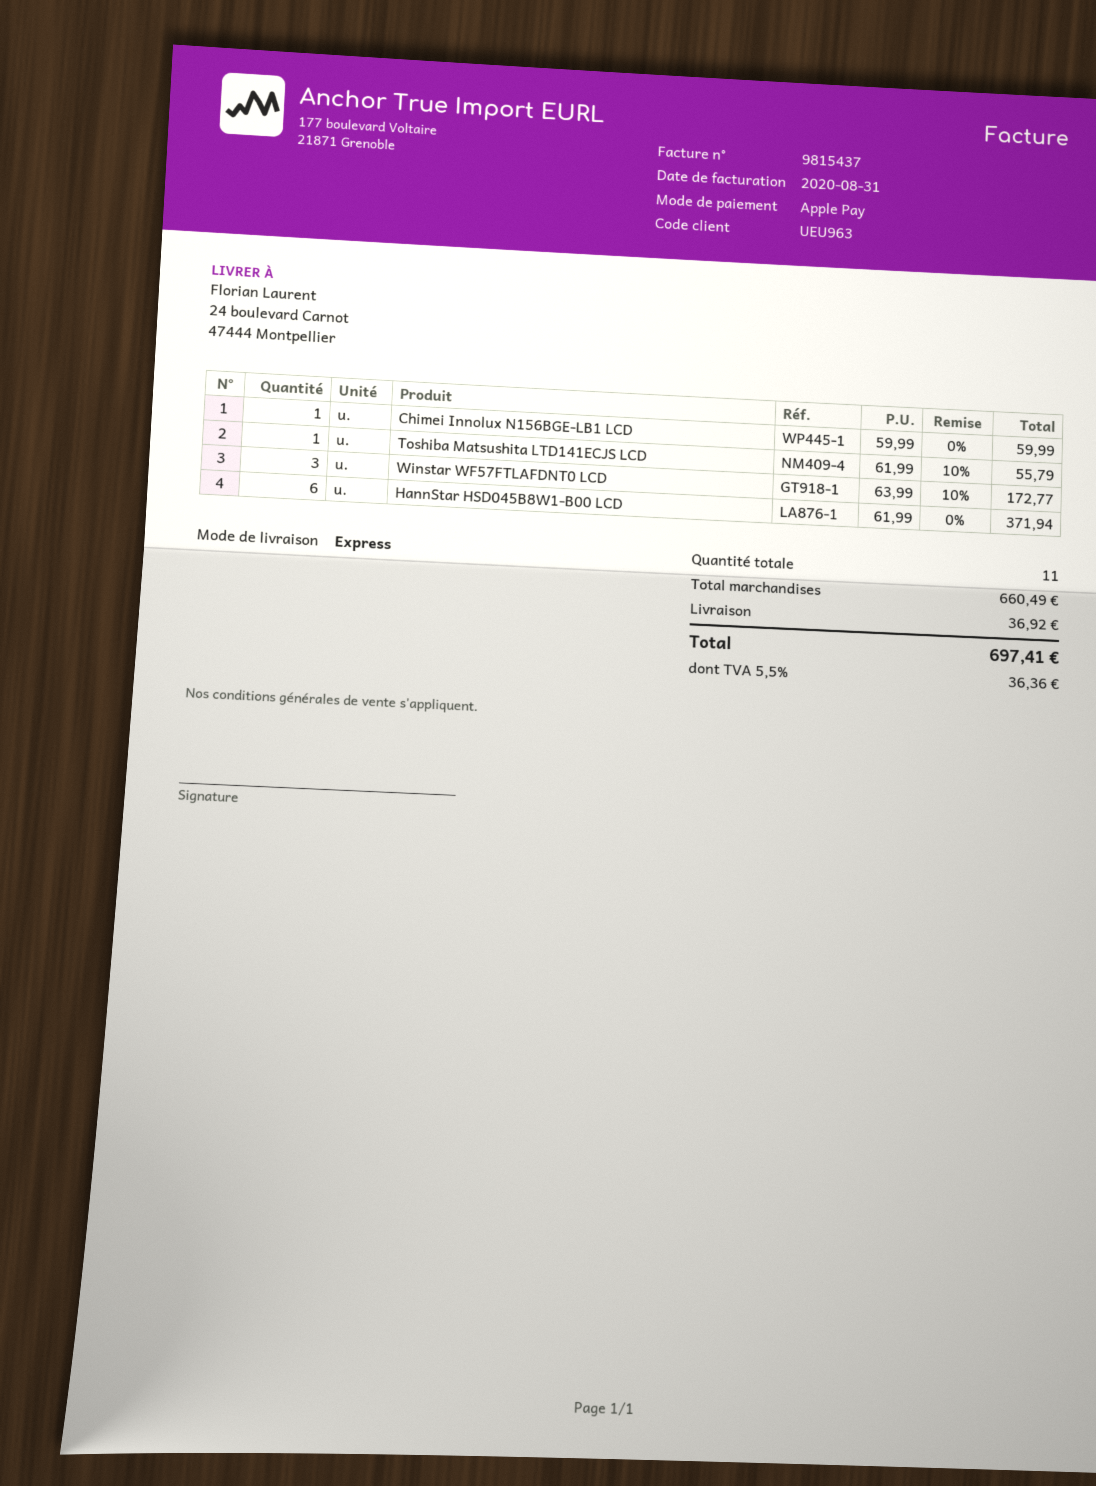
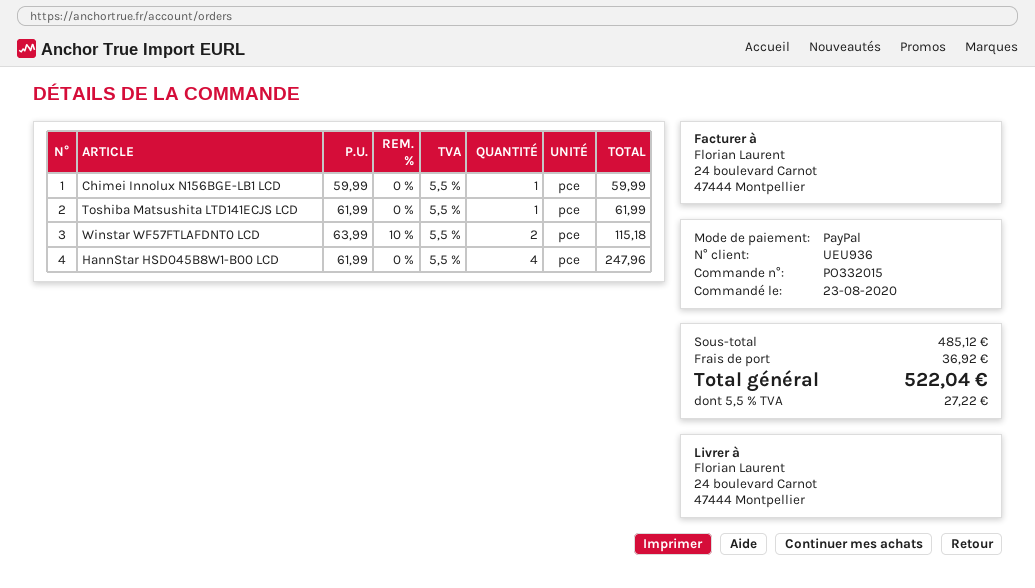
customer number: UEU963 -> UEU936
payment method: Apple Pay -> PayPal
Toshiba Matsushita LTD141ECJS LCD: 1 x 61.99 - 10% = 55.79 -> 1 x 61.99 = 61.99
Winstar WF57FTLAFDNT0 LCD: 3 x 63.99 - 10% = 172.77 -> 2 x 63.99 - 10% = 115.18
HannStar HSD045B8W1-B00 LCD: 6 x 61.99 = 371.94 -> 4 x 61.99 = 247.96
subtotal: 660.49 -> 485.12
tax: 5.5% = 36.36 -> 5.5% = 27.22
total: 697.41 -> 522.04

